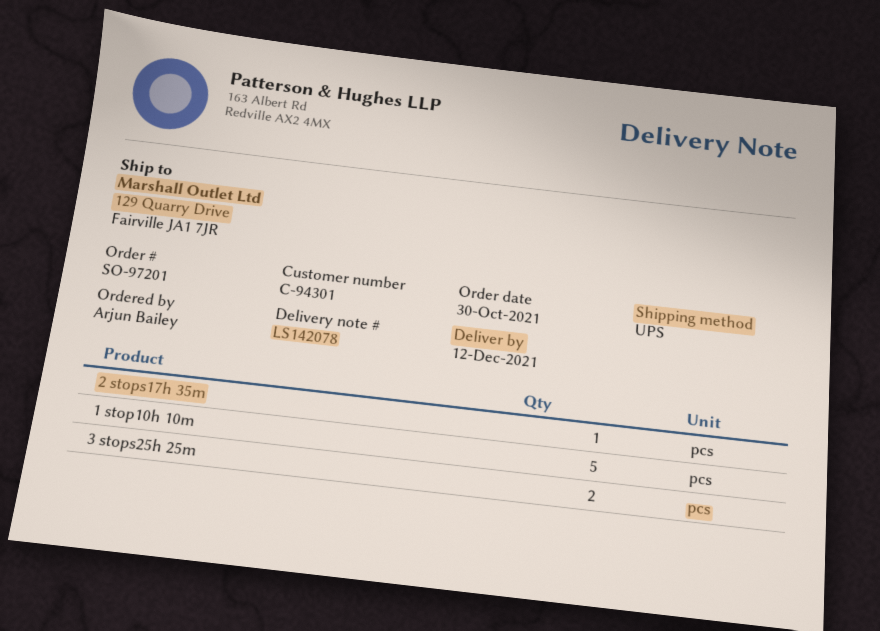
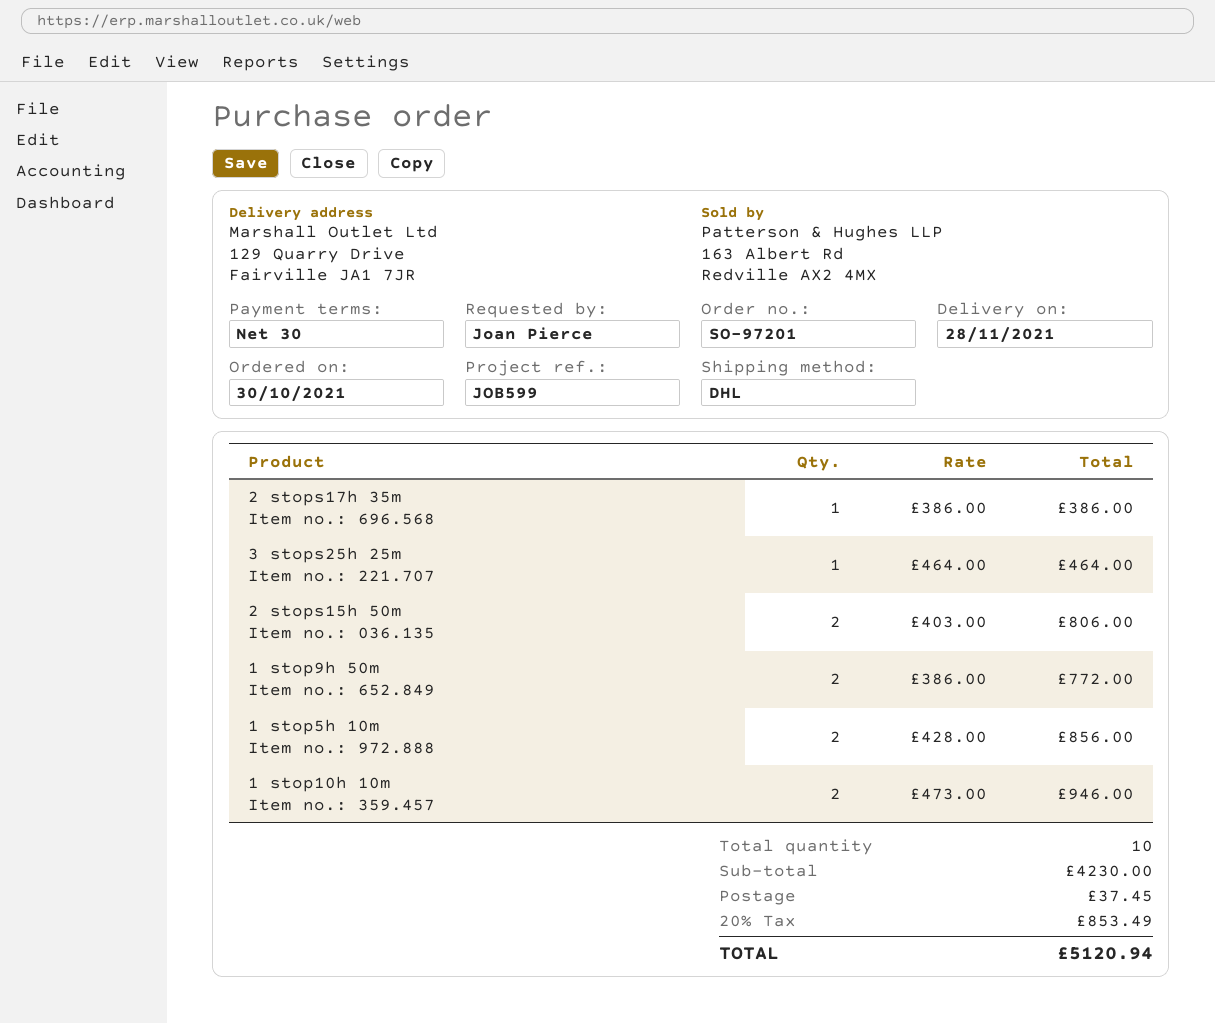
delivery date: 2021-12-12 -> 2021-11-28
ordered by: Arjun Bailey -> Joan Pierce
shipping method: UPS -> DHL
1 stop10h 10m: 5 -> 2
3 stops25h 25m: 2 -> 1
2 stops15h 50m: none -> 2
1 stop9h 50m: none -> 2
1 stop5h 10m: none -> 2

